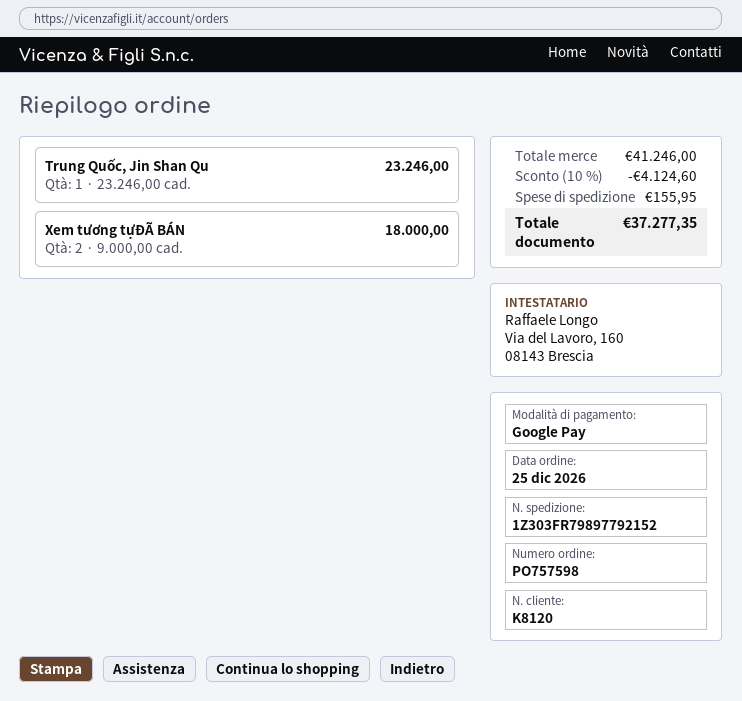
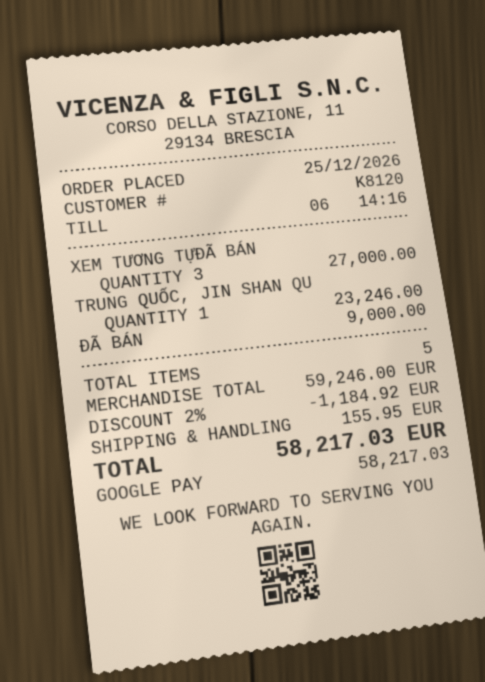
Xem tương tựĐÃ BÁN: 2 for 18000.00 -> 3 for 27000.00
ĐÃ BÁN: none -> 1 for 9000.00
subtotal: 41246.00 -> 59246.00
discount: 10% = 4124.60 -> 2% = 1184.92
total: 37277.35 -> 58217.03

